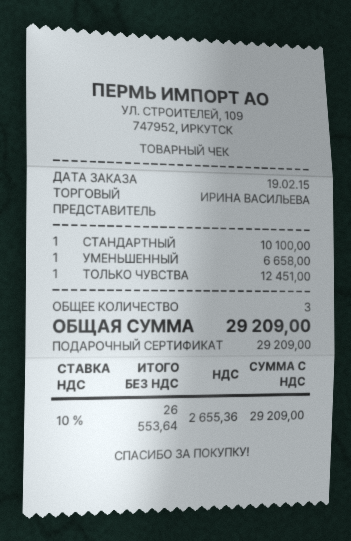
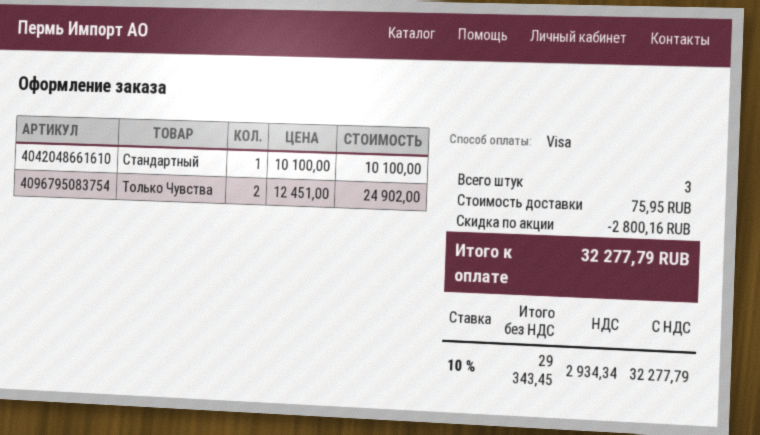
payment method: gift card -> Visa
УМЕНЬШЕННЫЙ: 1 x 6658.00 = 6658.00 -> none
ТОЛЬКО ЧУВСТВА: 1 x 12451.00 = 12451.00 -> 2 x 12451.00 = 24902.00
discount: none -> 2800.16
shipping: none -> 75.95
net: 26553.64 -> 29343.45
tax: 10% = 2655.36 -> 10% = 2934.34
total: 29209.00 -> 32277.79

